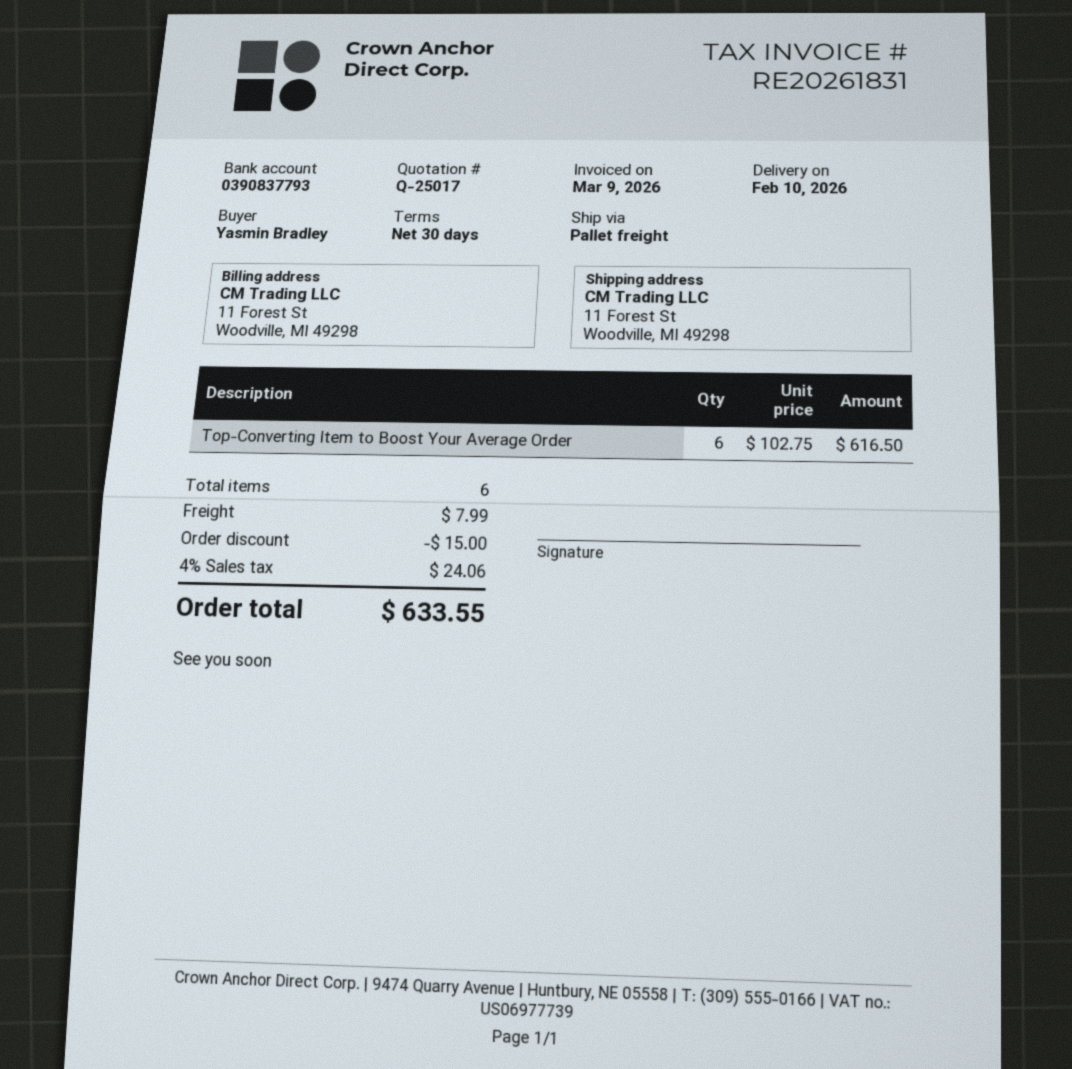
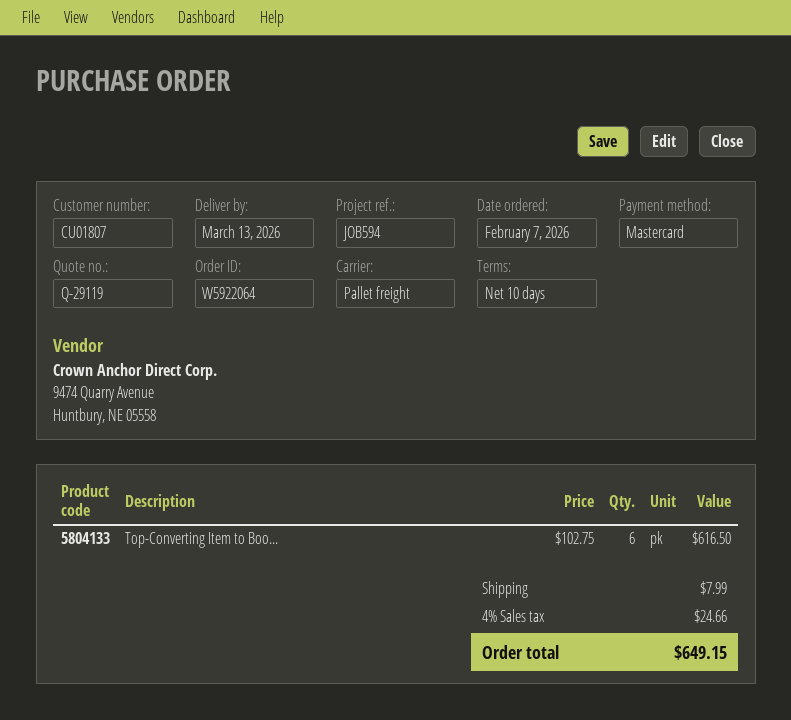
quote number: Q-25017 -> Q-29119
delivery date: 2026-02-10 -> 2026-03-13
payment terms: 30 days -> 10 days
discount: 15.00 -> none
tax: 4% = 24.06 -> 4% = 24.66
total: 633.55 -> 649.15

